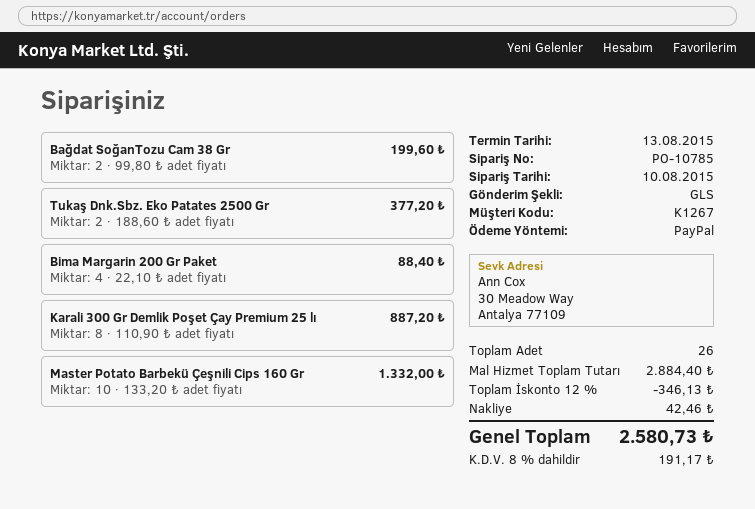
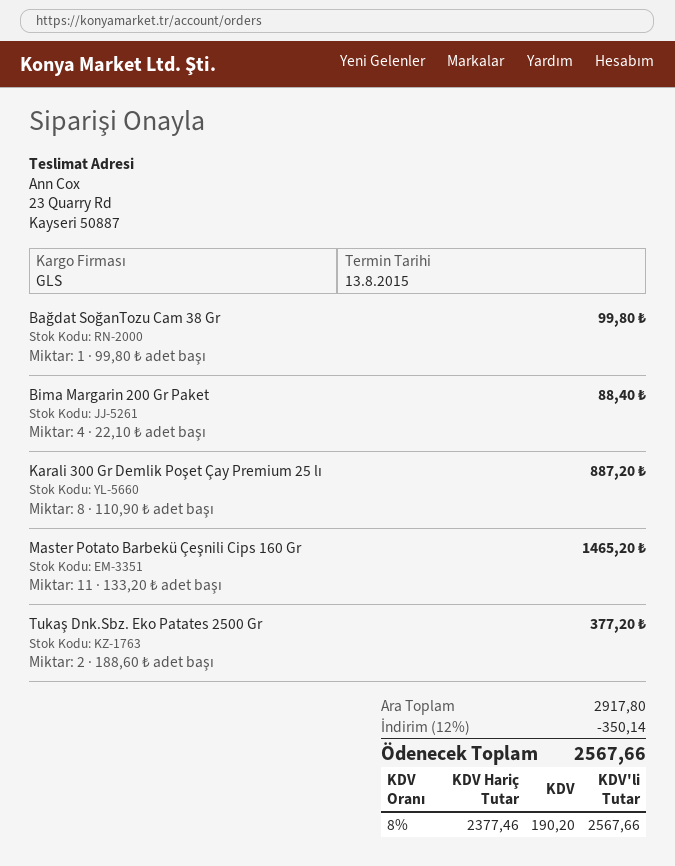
ship to: 30 Meadow Way, Antalya 77109 -> 23 Quarry Rd, Kayseri 50887
Bağdat SoğanTozu Cam 38 Gr: 2 x 99.80 = 199.60 -> 1 x 99.80 = 99.80
Master Potato Barbekü Çeşnili Cips 160 Gr: 10 x 133.20 = 1332.00 -> 11 x 133.20 = 1465.20
subtotal: 2884.40 -> 2917.80
discount: 12% = 346.13 -> 12% = 350.14
shipping: 42.46 -> none
tax: 8% = 191.17 -> 8% = 190.20
total: 2580.73 -> 2567.66

